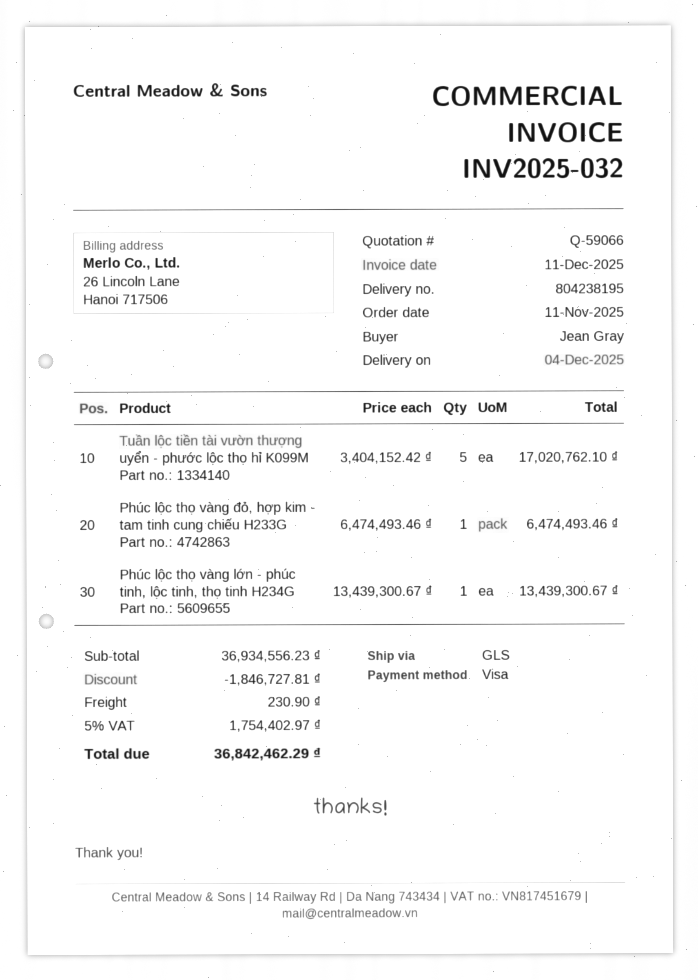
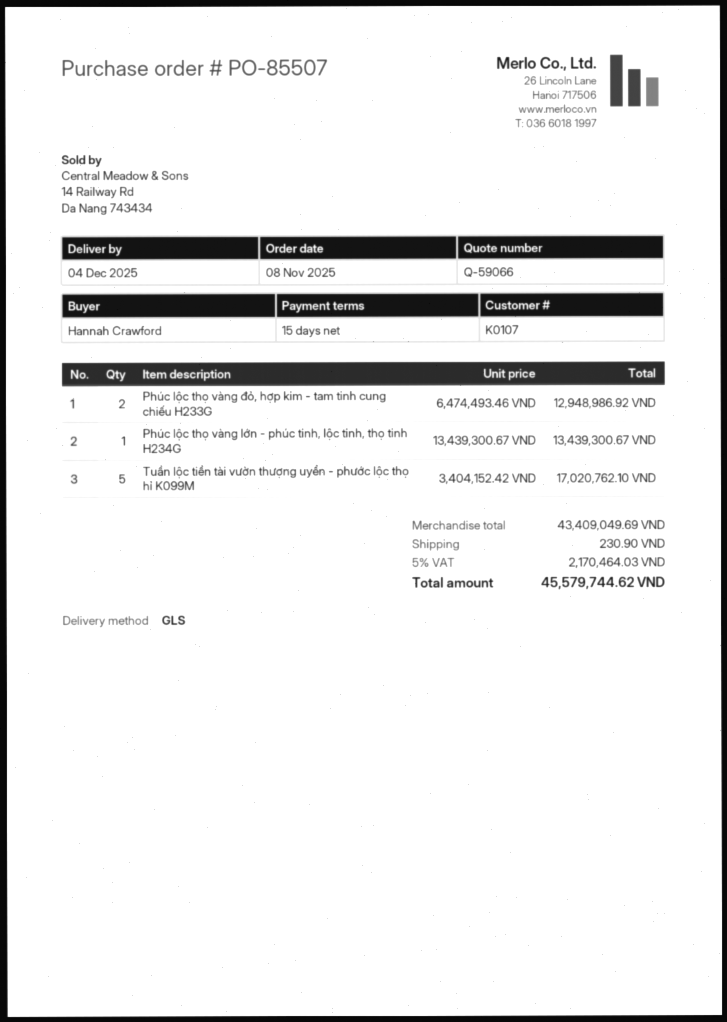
order date: 2025-11-11 -> 2025-11-08
ordered by: Jean Gray -> Hannah Crawford
Phúc lộc thọ vàng đỏ, hợp kim - tam tinh cung chiếu H233G: 1 x 6474493.46 = 6474493.46 -> 2 x 6474493.46 = 12948986.92
subtotal: 36934556.23 -> 43409049.69
discount: 1846727.81 -> none
tax: 5% = 1754402.97 -> 5% = 2170464.03
total: 36842462.29 -> 45579744.62

